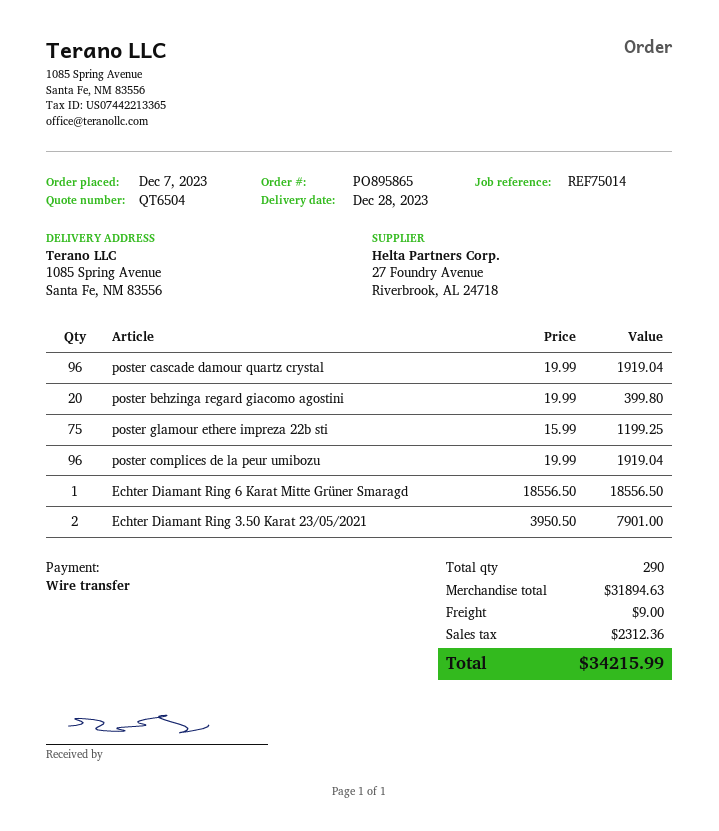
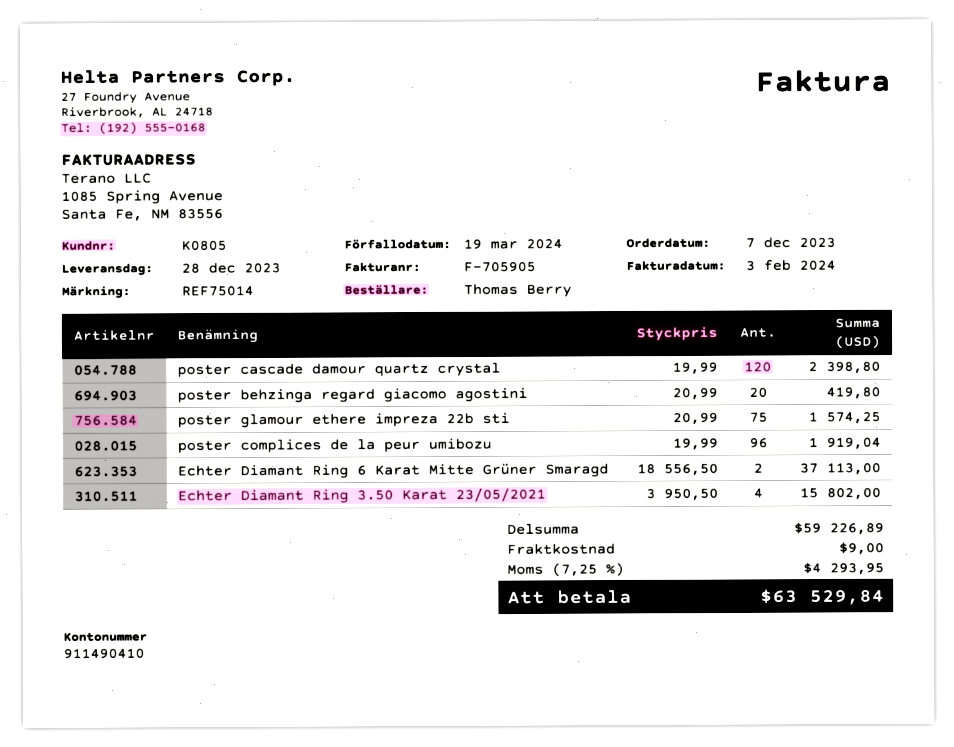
poster cascade damour quartz crystal: 96 x 19.99 = 1919.04 -> 120 x 19.99 = 2398.80
poster behzinga regard giacomo agostini: 20 x 19.99 = 399.80 -> 20 x 20.99 = 419.80
poster glamour ethere impreza 22b sti: 75 x 15.99 = 1199.25 -> 75 x 20.99 = 1574.25
Echter Diamant Ring 6 Karat Mitte Grüner Smaragd: 1 x 18556.50 = 18556.50 -> 2 x 18556.50 = 37113.00
Echter Diamant Ring 3.50 Karat 23/05/2021: 2 x 3950.50 = 7901.00 -> 4 x 3950.50 = 15802.00
subtotal: 31894.63 -> 59226.89
tax: 2312.36 -> 4293.95
total: 34215.99 -> 63529.84

